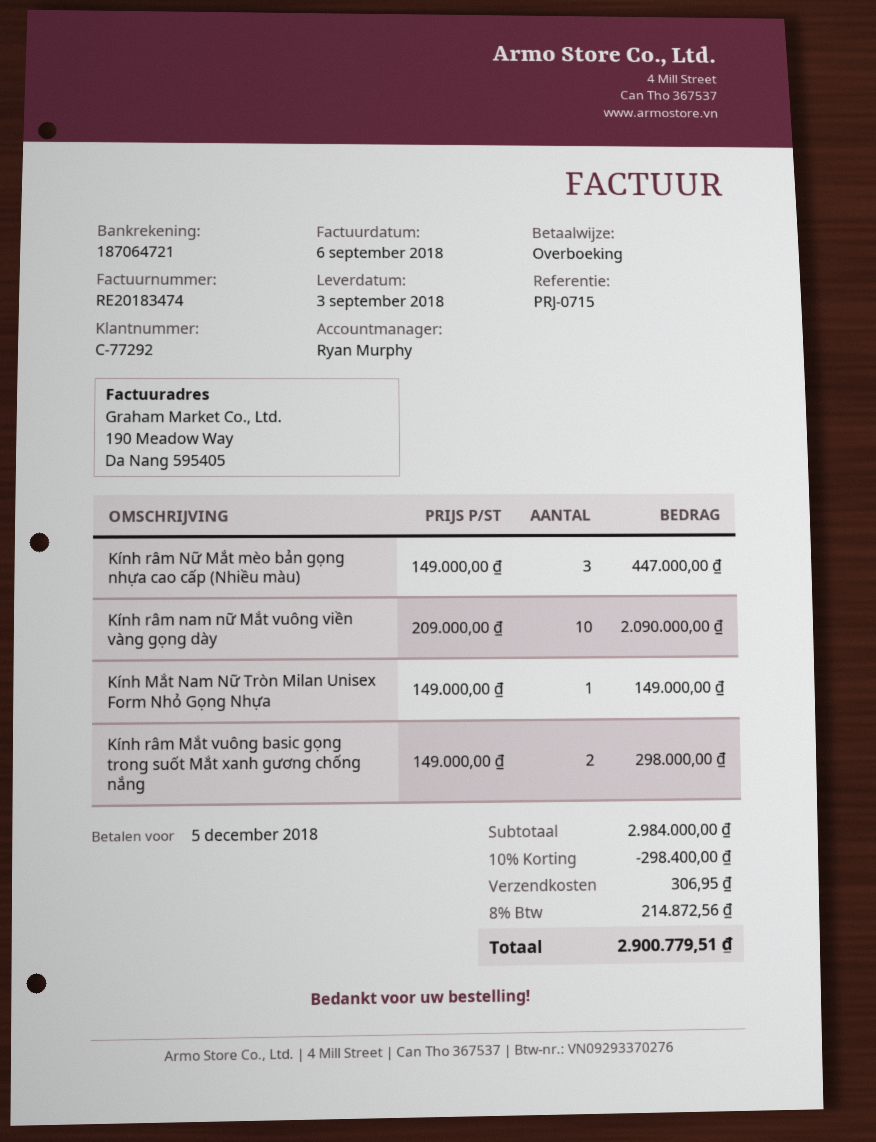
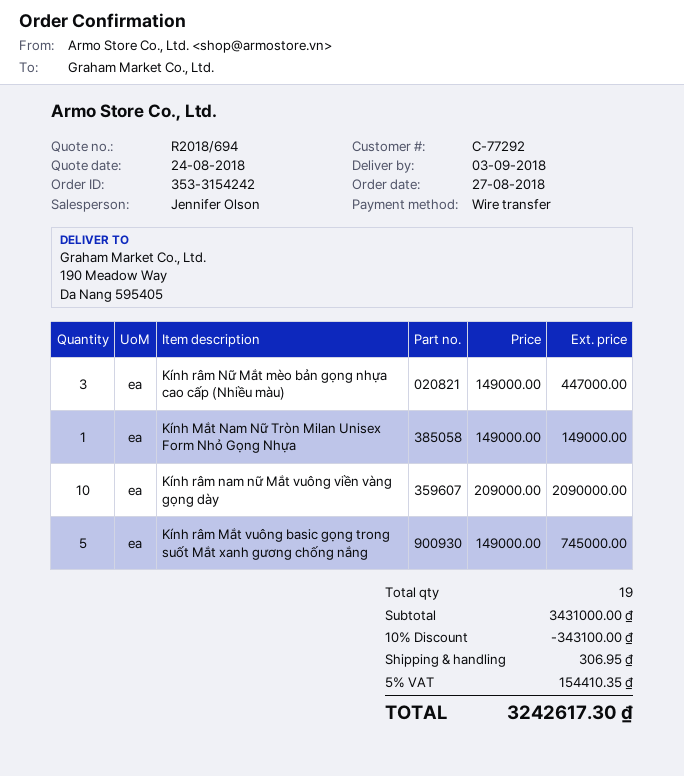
sales rep: Ryan Murphy -> Jennifer Olson
Kính râm Mắt vuông basic gọng trong suốt Mắt xanh gương chống nắng: 2 x 149000.00 = 298000.00 -> 5 x 149000.00 = 745000.00
subtotal: 2984000.00 -> 3431000.00
discount: 10% = 298400.00 -> 10% = 343100.00
tax: 8% = 214872.56 -> 5% = 154410.35
total: 2900779.51 -> 3242617.30

